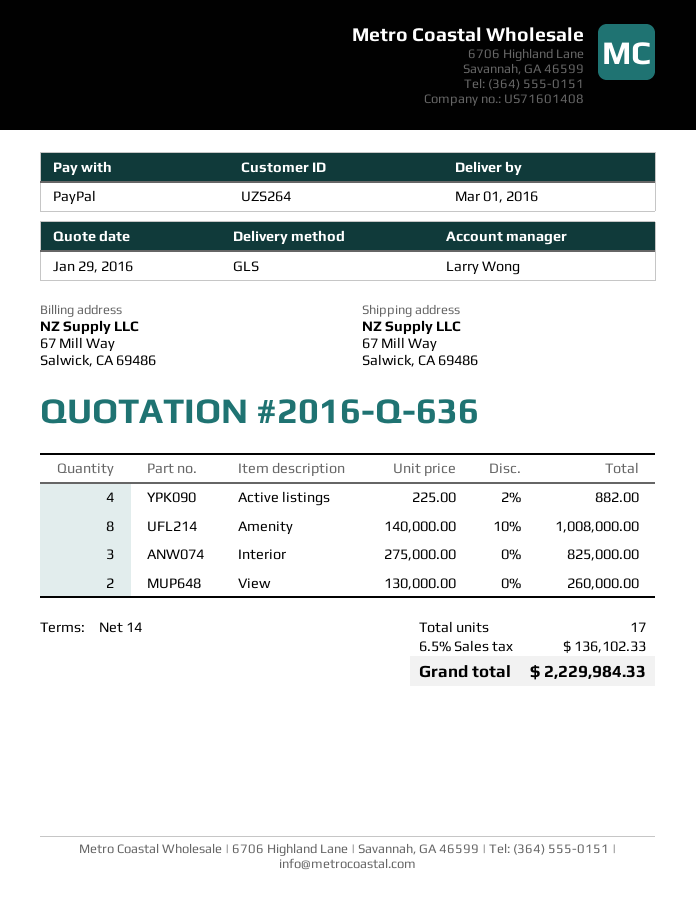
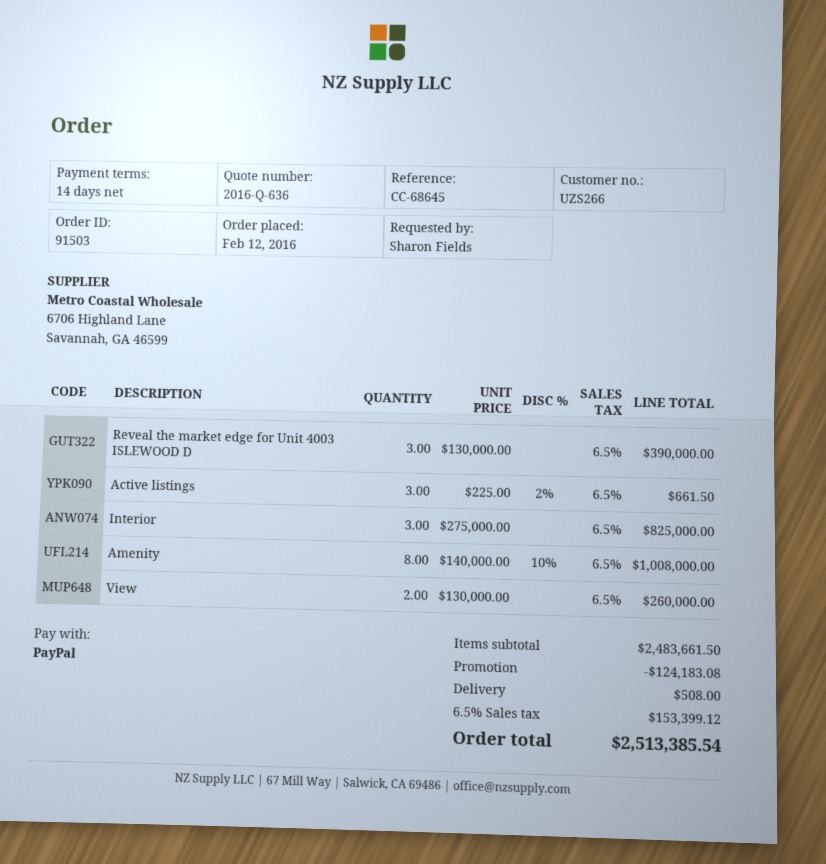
customer number: UZS264 -> UZS266
Active listings: 4 x 225.00 - 2% = 882.00 -> 3 x 225.00 - 2% = 661.50
Reveal the market edge for Unit 4003 ISLEWOOD D: none -> 3 x 130000.00 = 390000.00
discount: none -> 124183.08
shipping: none -> 508.00
tax: 6.5% = 136102.33 -> 6.5% = 153399.12
total: 2229984.33 -> 2513385.54

